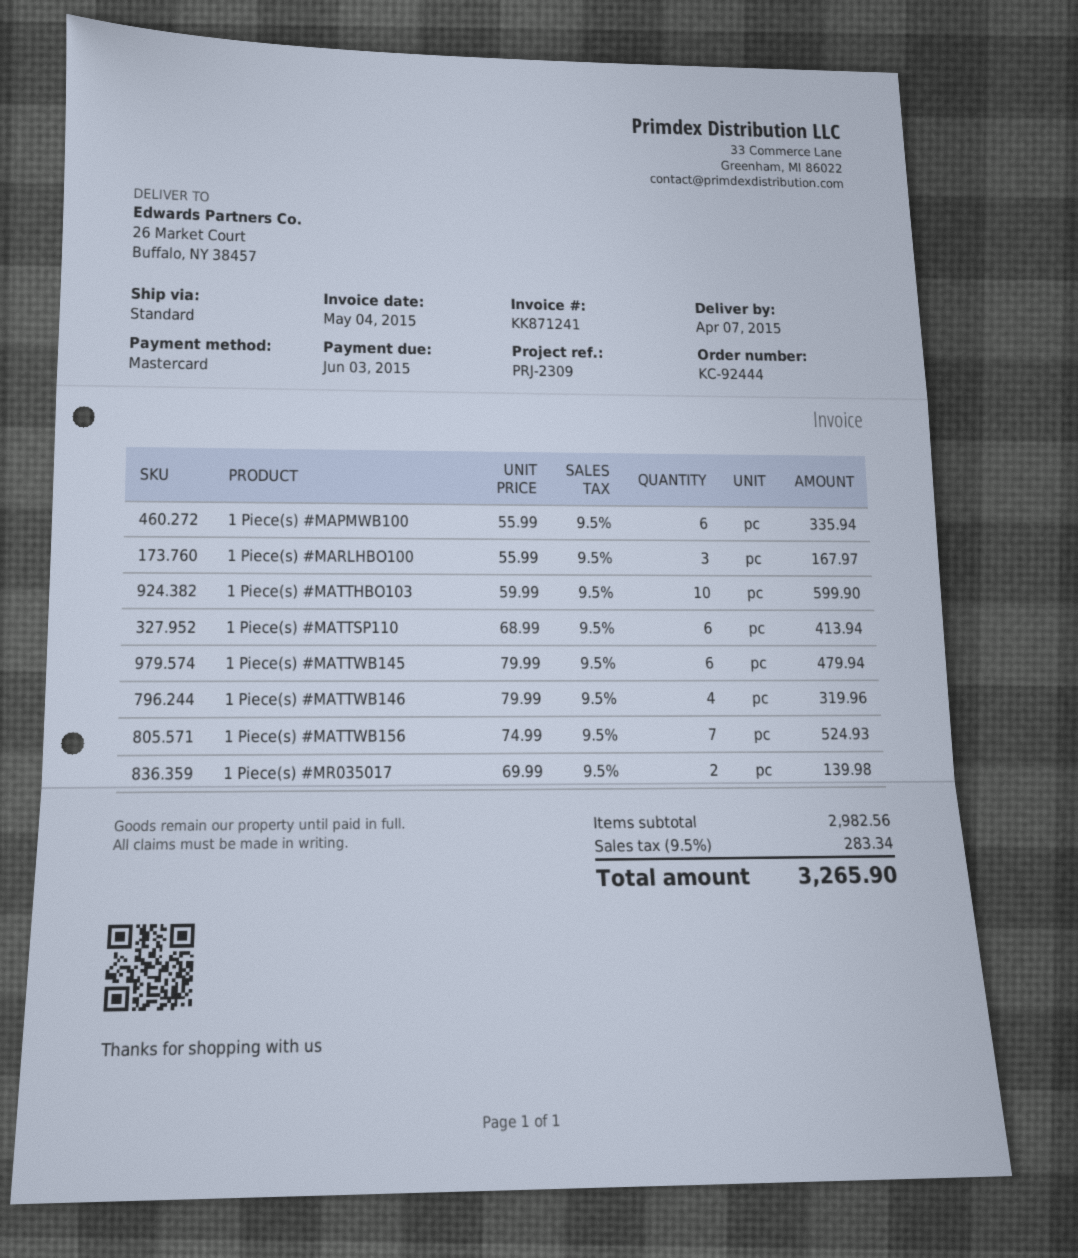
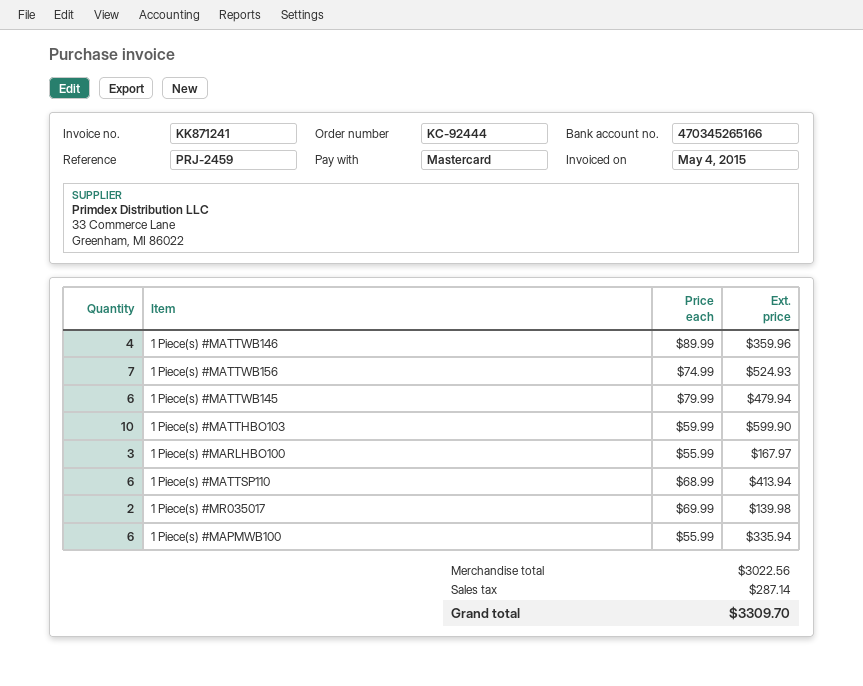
reference: PRJ-2309 -> PRJ-2459
1 Piece(s) #MATTWB146: 4 x 79.99 = 319.96 -> 4 x 89.99 = 359.96
subtotal: 2982.56 -> 3022.56
tax: 283.34 -> 287.14
total: 3265.90 -> 3309.70

